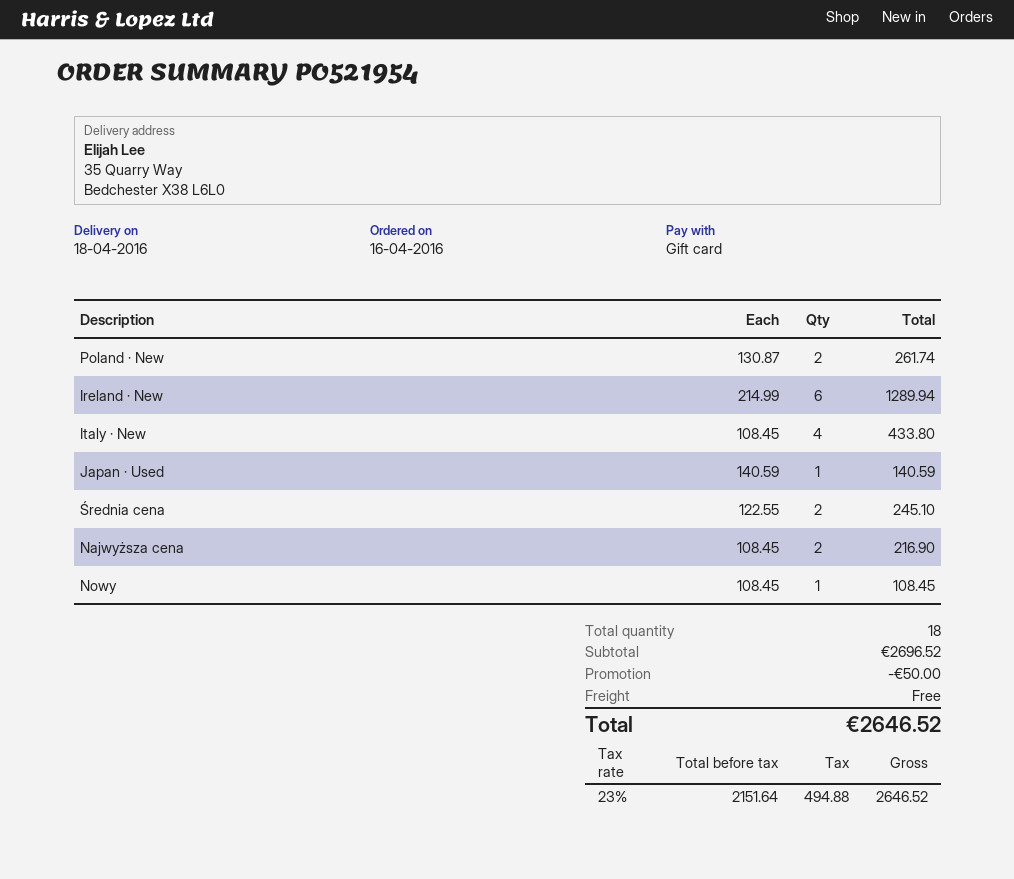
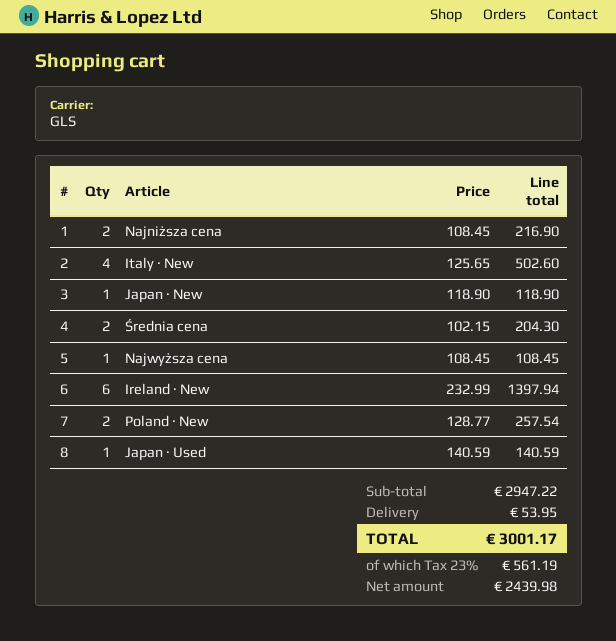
Poland · New: 2 x 130.87 = 261.74 -> 2 x 128.77 = 257.54
Ireland · New: 6 x 214.99 = 1289.94 -> 6 x 232.99 = 1397.94
Italy · New: 4 x 108.45 = 433.80 -> 4 x 125.65 = 502.60
Średnia cena: 2 x 122.55 = 245.10 -> 2 x 102.15 = 204.30
Najwyższa cena: 2 x 108.45 = 216.90 -> 1 x 108.45 = 108.45
Nowy: 1 x 108.45 = 108.45 -> none
Najniższa cena: none -> 2 x 108.45 = 216.90
Japan · New: none -> 1 x 118.90 = 118.90
subtotal: 2696.52 -> 2947.22
discount: 50.00 -> none
shipping: 0.00 -> 53.95
net: 2151.64 -> 2439.98
tax: 23% = 494.88 -> 23% = 561.19
total: 2646.52 -> 3001.17

